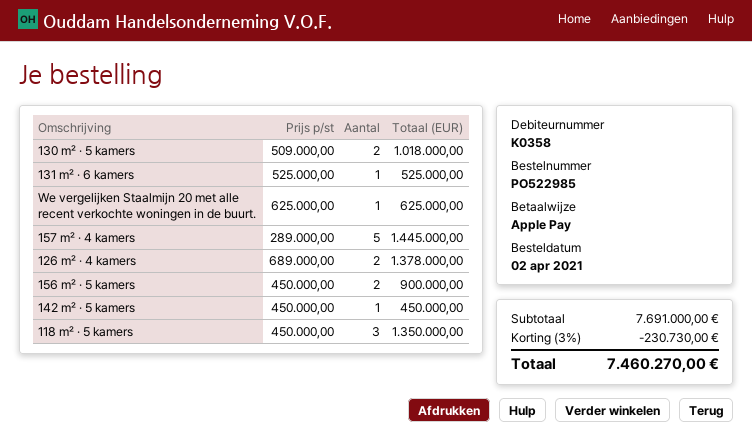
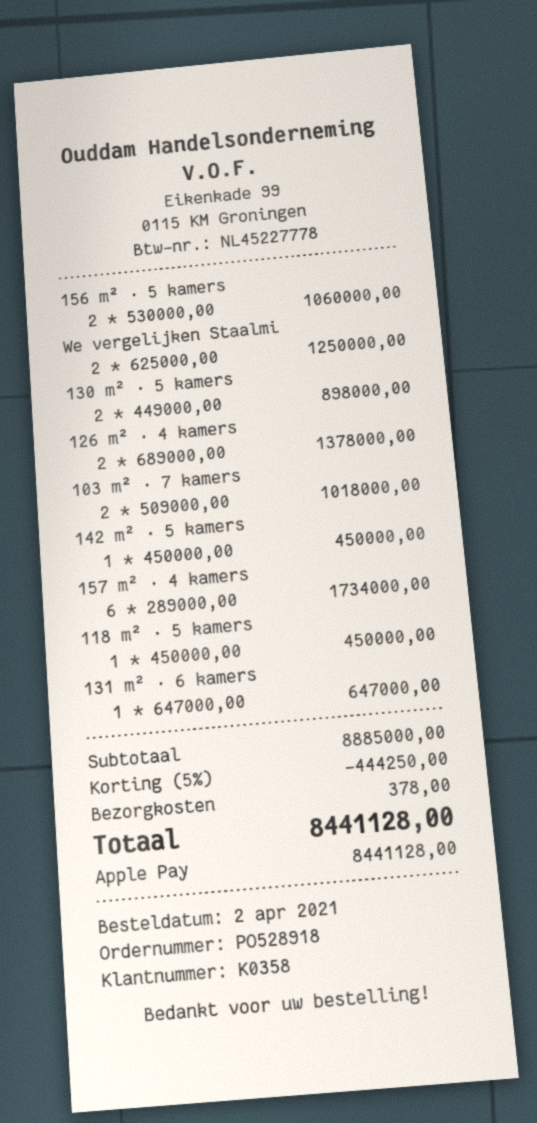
order number: PO522985 -> PO528918
130 m² · 5 kamers: 2 x 509000.00 = 1018000.00 -> 2 x 449000.00 = 898000.00
131 m² · 6 kamers: 1 x 525000.00 = 525000.00 -> 1 x 647000.00 = 647000.00
We vergelijken Staalmijn 20 met alle recent verkochte woningen in de buurt.: 1 x 625000.00 = 625000.00 -> 2 x 625000.00 = 1250000.00
157 m² · 4 kamers: 5 x 289000.00 = 1445000.00 -> 6 x 289000.00 = 1734000.00
156 m² · 5 kamers: 2 x 450000.00 = 900000.00 -> 2 x 530000.00 = 1060000.00
118 m² · 5 kamers: 3 x 450000.00 = 1350000.00 -> 1 x 450000.00 = 450000.00
103 m² · 7 kamers: none -> 2 x 509000.00 = 1018000.00
subtotal: 7691000.00 -> 8885000.00
discount: 3% = 230730.00 -> 5% = 444250.00
shipping: none -> 378.00
total: 7460270.00 -> 8441128.00

